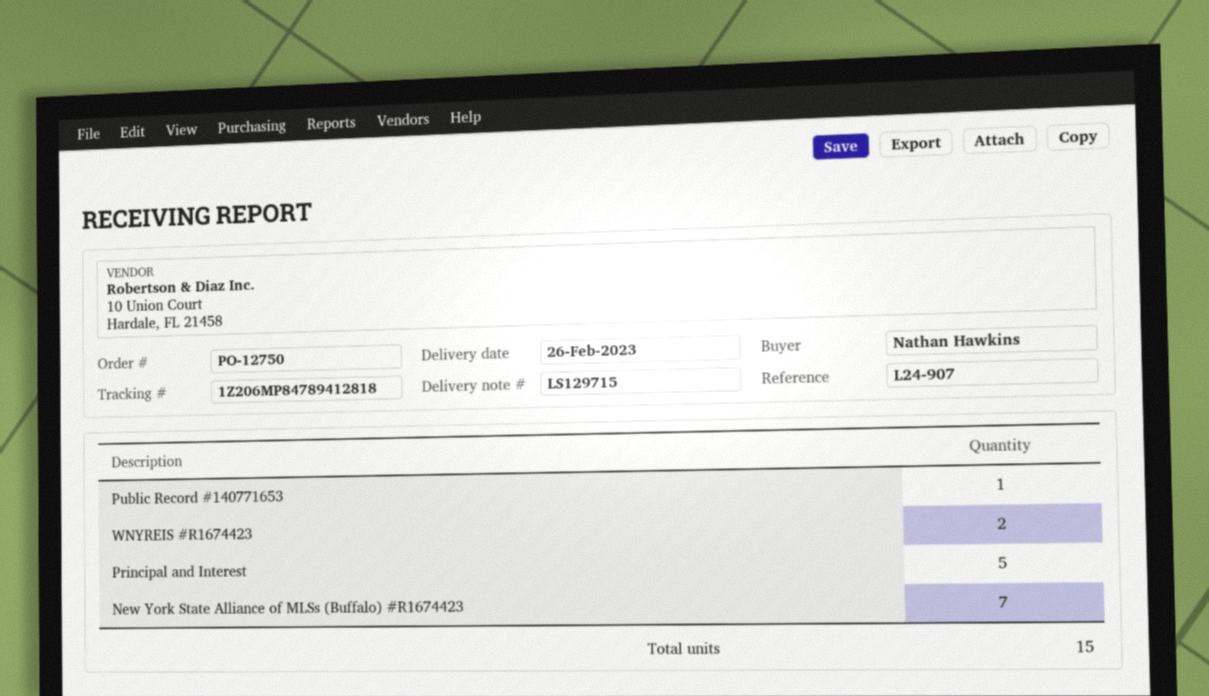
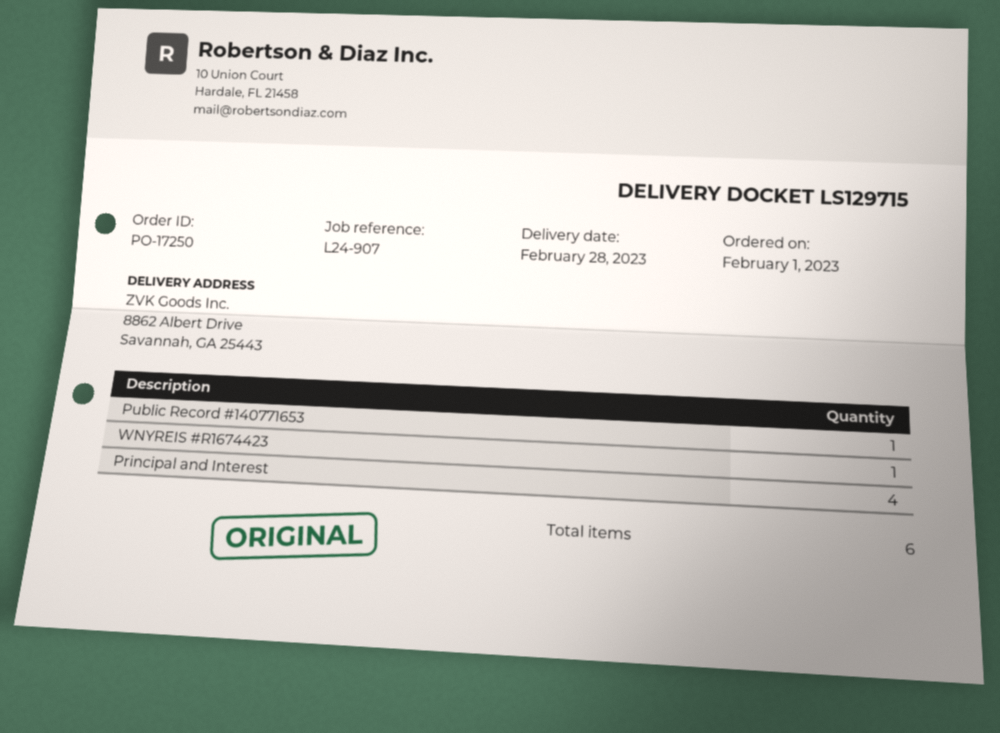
order number: PO-12750 -> PO-17250
delivery date: 2023-02-26 -> 2023-02-28
WNYREIS #R1674423: 2 -> 1
Principal and Interest: 5 -> 4
New York State Alliance of MLSs (Buffalo) #R1674423: 7 -> none
total quantity: 15 -> 6

